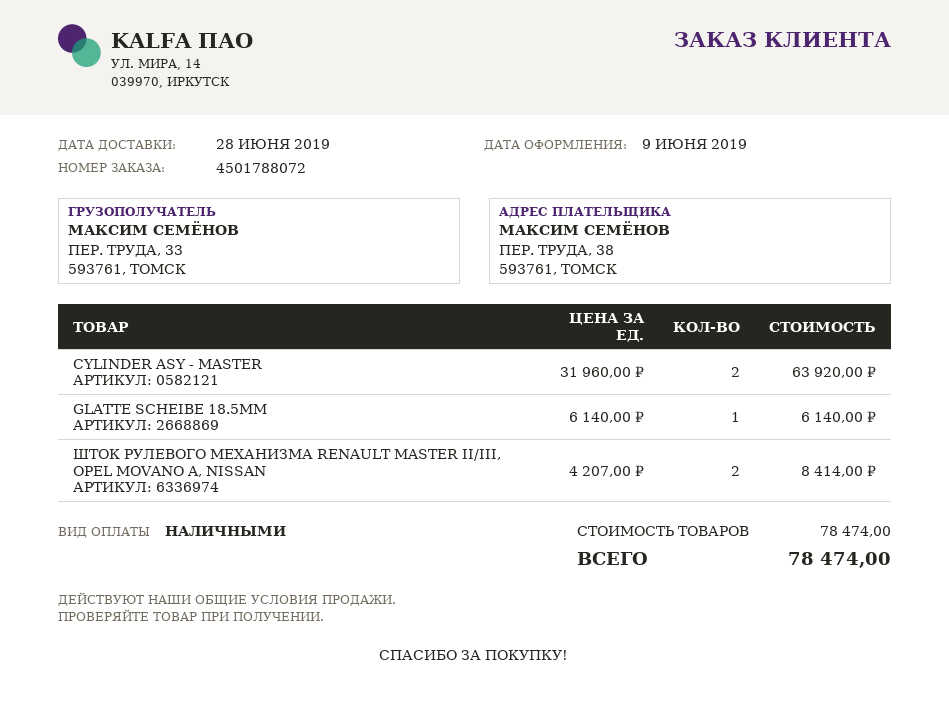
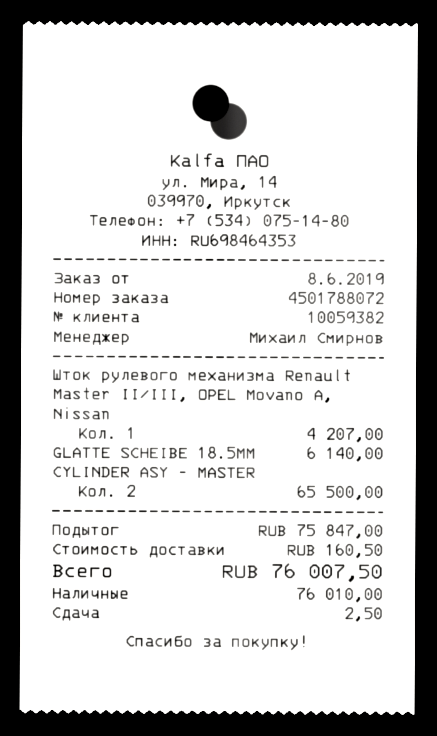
order date: 2019-06-09 -> 2019-06-08
CYLINDER ASY - MASTER: 2 for 63920.00 -> 2 for 65500.00
ШТОК РУЛЕВОГО МЕХАНИЗМА RENAULT MASTER II/III, OPEL MOVANO A, NISSAN: 2 for 8414.00 -> 1 for 4207.00
subtotal: 78474.00 -> 75847.00
shipping: none -> 160.50
total: 78474.00 -> 76007.50

